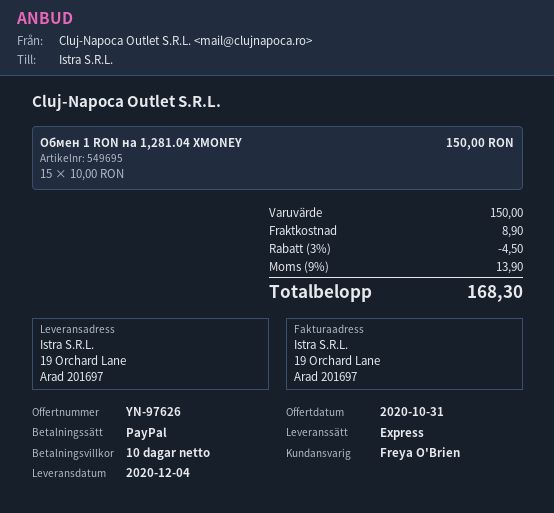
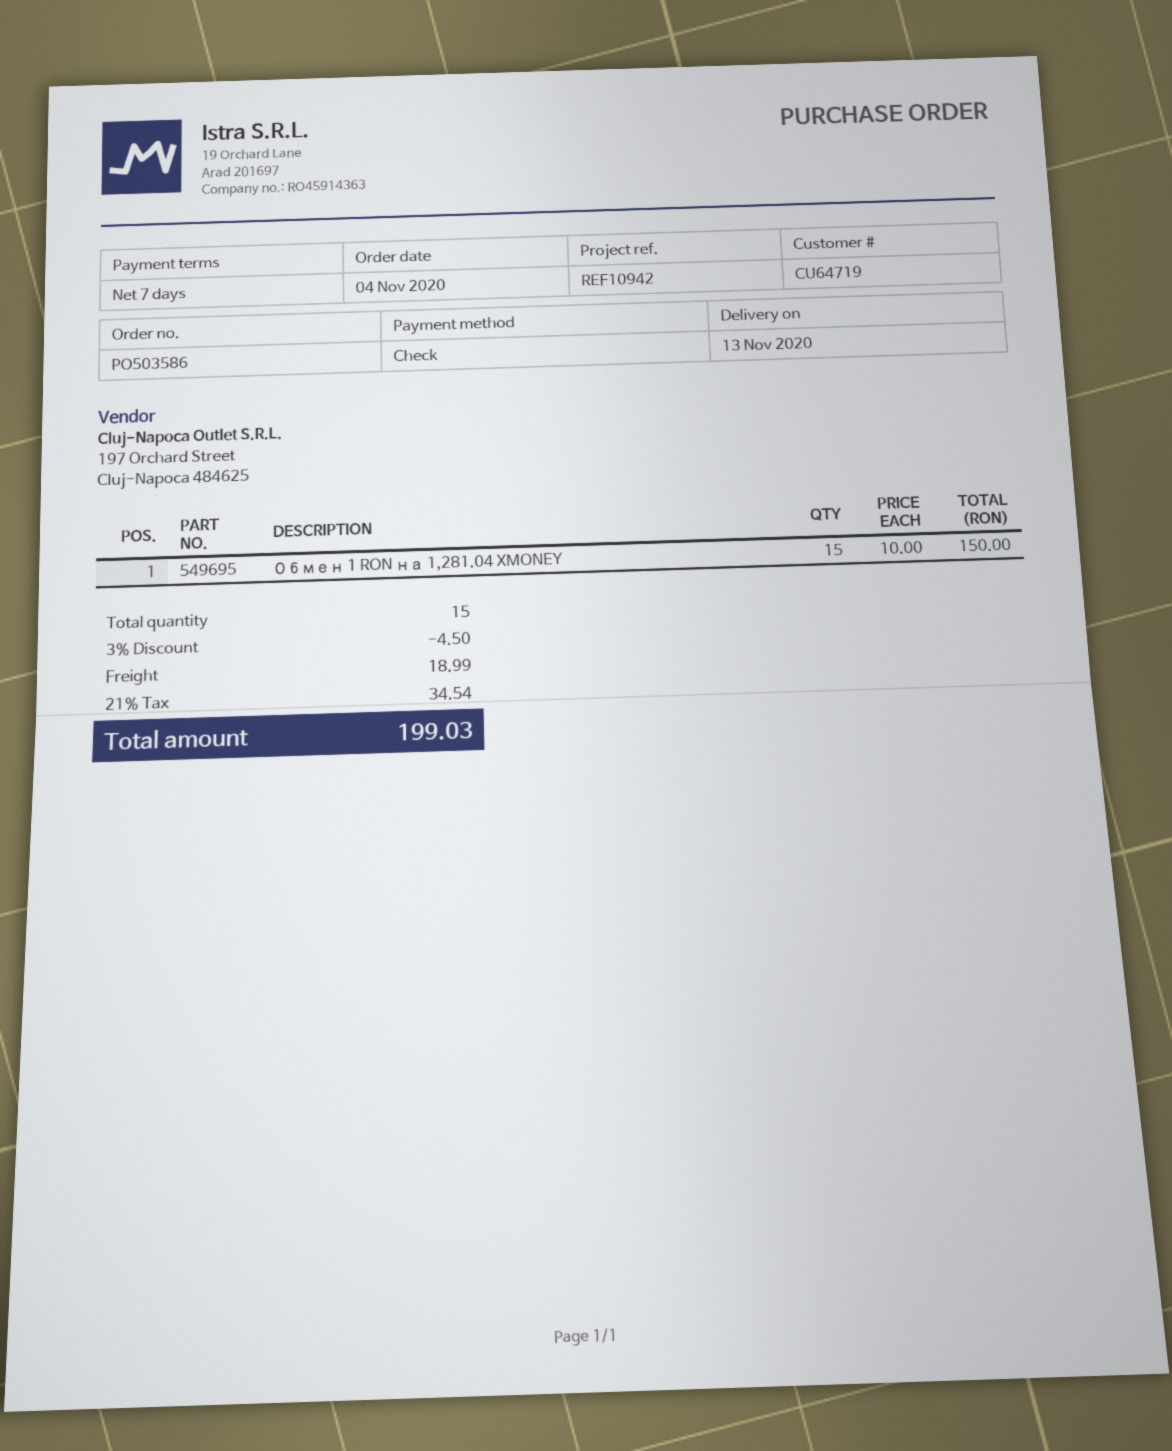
delivery date: 2020-12-04 -> 2020-11-13
payment terms: 10 days -> 7 days
payment method: PayPal -> cheque
shipping: 8.90 -> 18.99
tax: 9% = 13.90 -> 21% = 34.54
total: 168.30 -> 199.03

